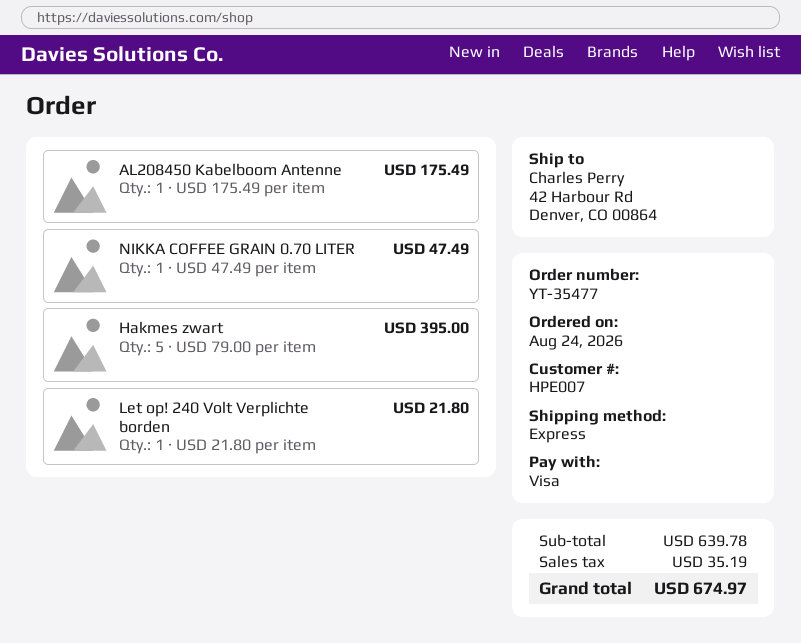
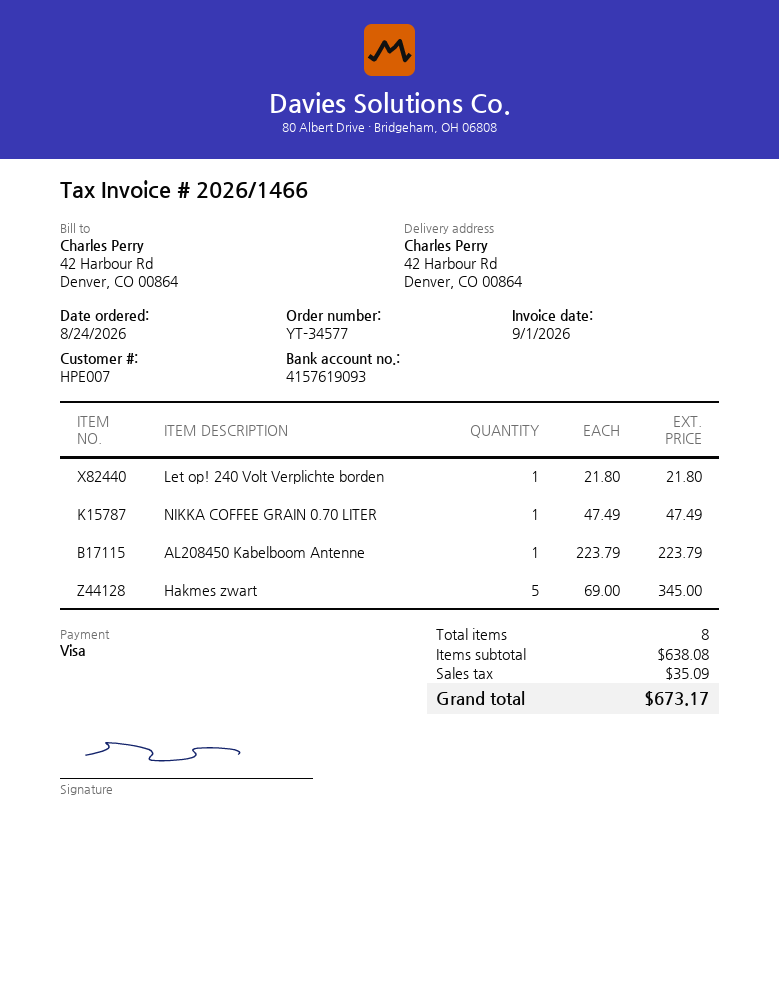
order number: YT-35477 -> YT-34577
AL208450 Kabelboom Antenne: 1 x 175.49 = 175.49 -> 1 x 223.79 = 223.79
Hakmes zwart: 5 x 79.00 = 395.00 -> 5 x 69.00 = 345.00
subtotal: 639.78 -> 638.08
tax: 35.19 -> 35.09
total: 674.97 -> 673.17

